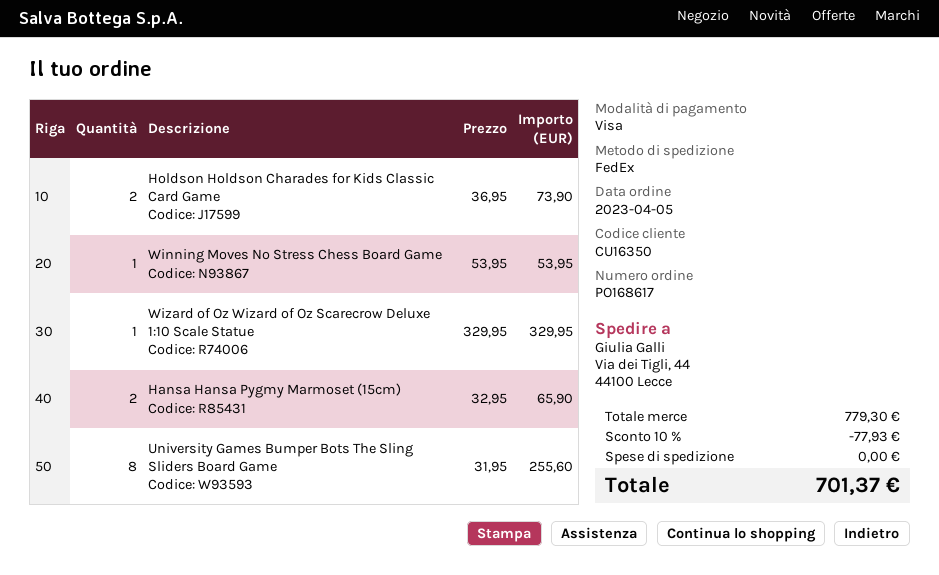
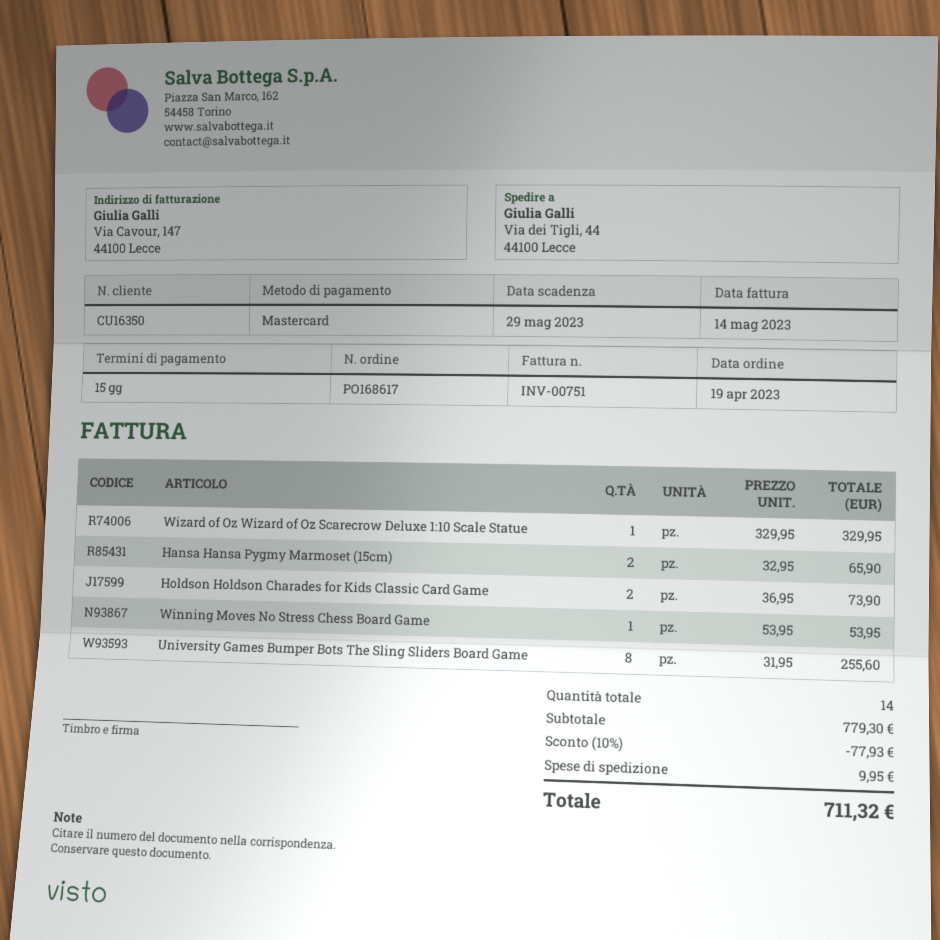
order date: 2023-04-05 -> 2023-04-19
payment method: Visa -> Mastercard
shipping: 0.00 -> 9.95
total: 701.37 -> 711.32

